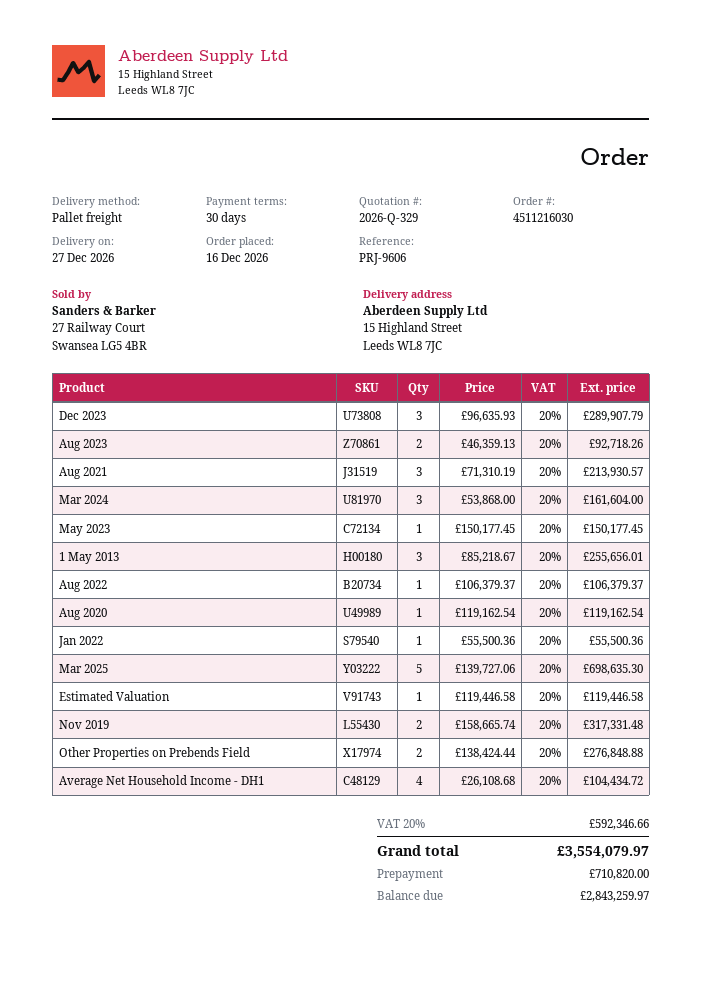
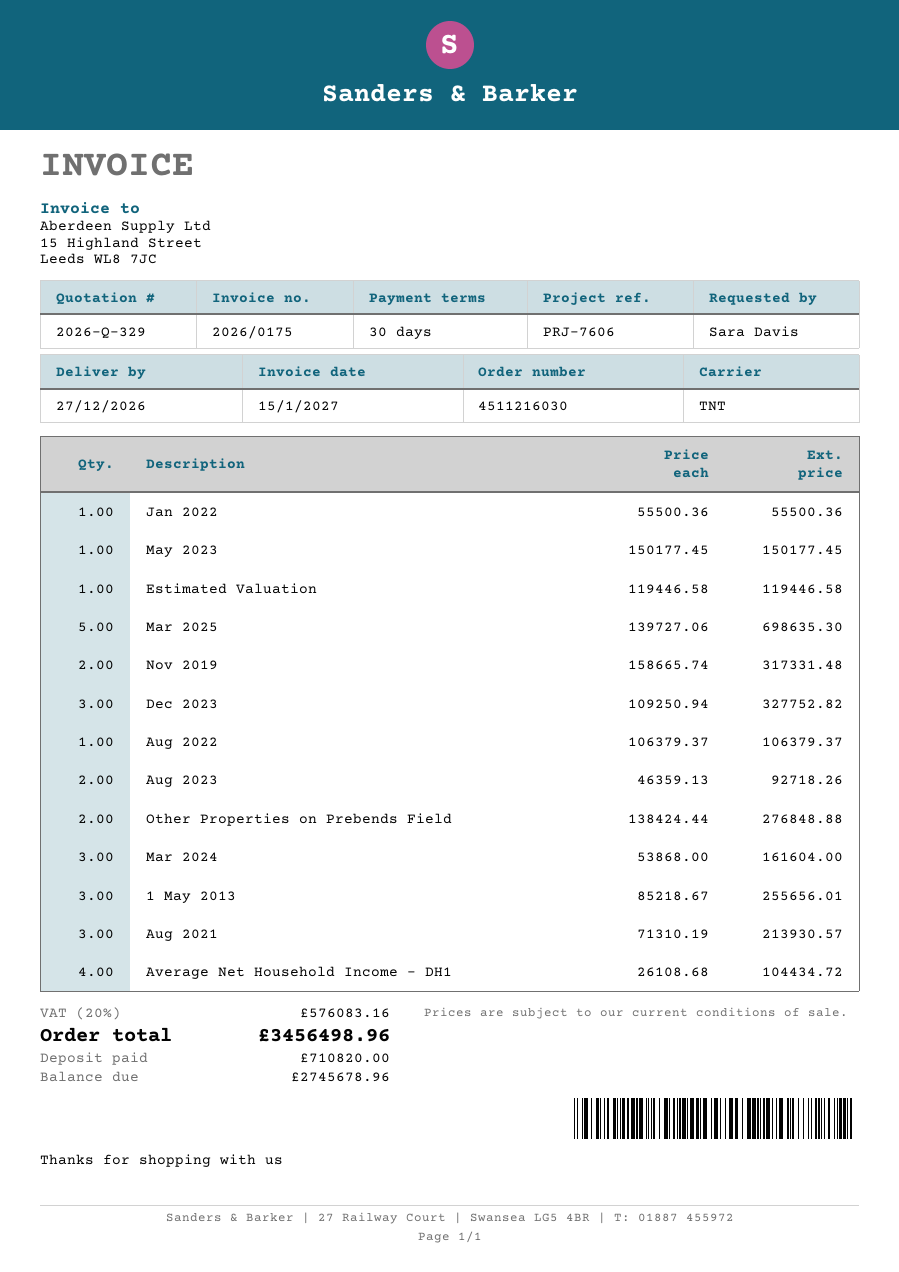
reference: PRJ-9606 -> PRJ-7606
shipping method: pallet freight -> TNT
Dec 2023: 3 x 96635.93 = 289907.79 -> 3 x 109250.94 = 327752.82
Aug 2020: 1 x 119162.54 = 119162.54 -> none
tax: 20% = 592346.66 -> 20% = 576083.16
total: 3554079.97 -> 3456498.96
balance: 2843259.97 -> 2745678.96

